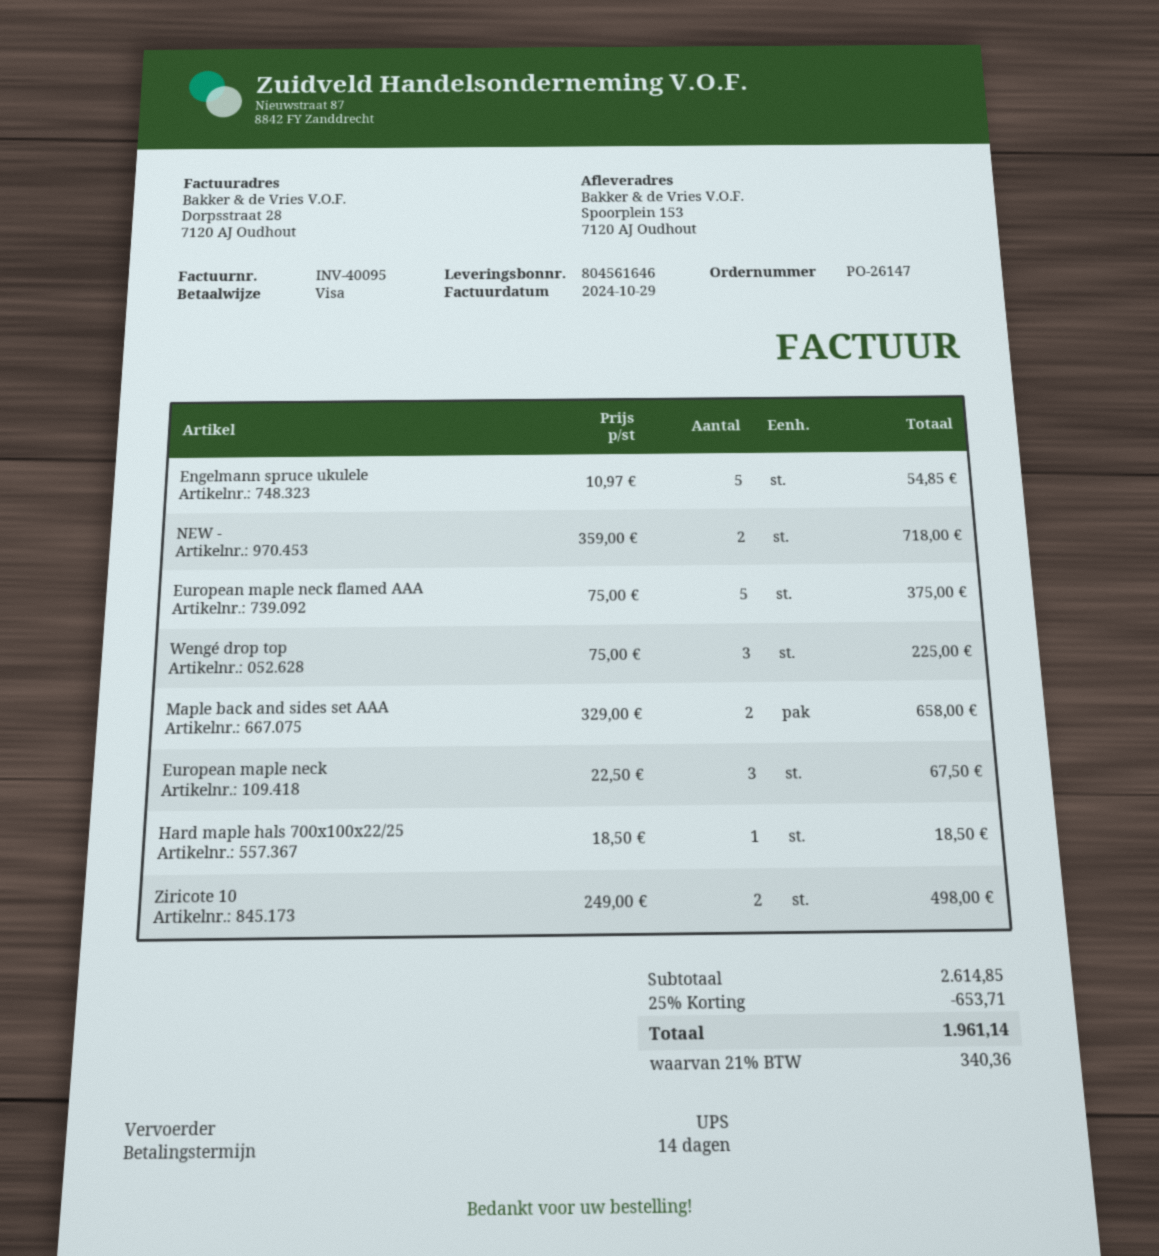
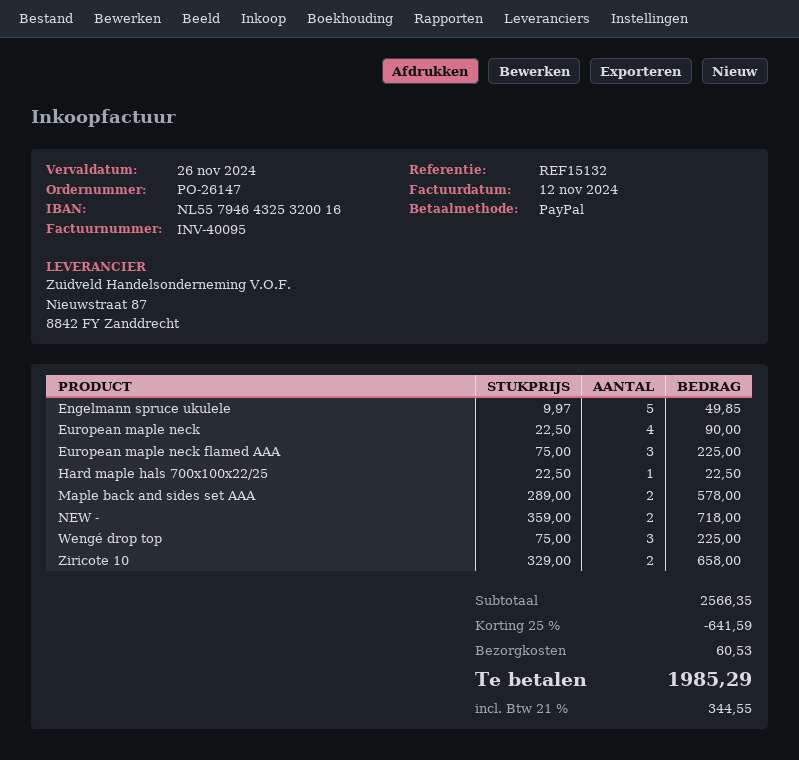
invoice date: 2024-10-29 -> 2024-11-12
payment method: Visa -> PayPal
Engelmann spruce ukulele: 5 x 10.97 = 54.85 -> 5 x 9.97 = 49.85
European maple neck flamed AAA: 5 x 75.00 = 375.00 -> 3 x 75.00 = 225.00
Maple back and sides set AAA: 2 x 329.00 = 658.00 -> 2 x 289.00 = 578.00
European maple neck: 3 x 22.50 = 67.50 -> 4 x 22.50 = 90.00
Hard maple hals 700x100x22/25: 1 x 18.50 = 18.50 -> 1 x 22.50 = 22.50
Ziricote 10: 2 x 249.00 = 498.00 -> 2 x 329.00 = 658.00
subtotal: 2614.85 -> 2566.35
discount: 25% = 653.71 -> 25% = 641.59
shipping: none -> 60.53
tax: 21% = 340.36 -> 21% = 344.55
total: 1961.14 -> 1985.29

